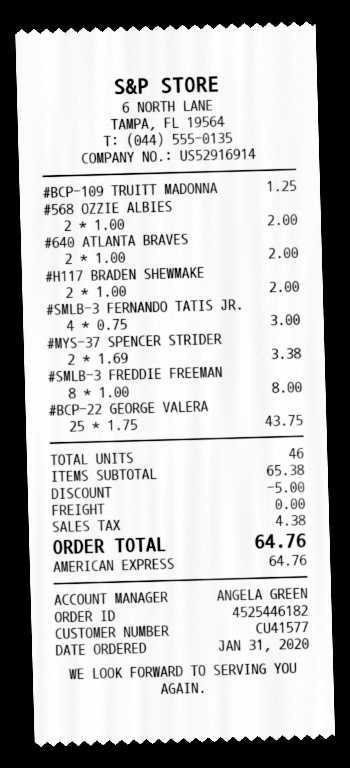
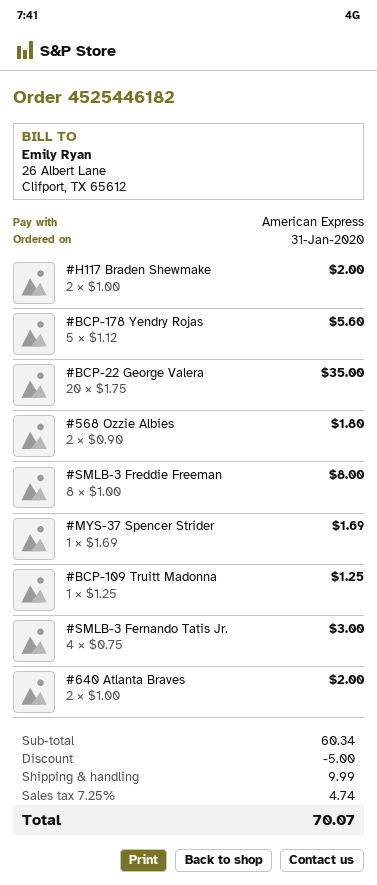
#568 OZZIE ALBIES: 2 x 1.00 = 2.00 -> 2 x 0.90 = 1.80
#MYS-37 SPENCER STRIDER: 2 x 1.69 = 3.38 -> 1 x 1.69 = 1.69
#BCP-22 GEORGE VALERA: 25 x 1.75 = 43.75 -> 20 x 1.75 = 35.00
#BCP-178 Yendry Rojas: none -> 5 x 1.12 = 5.60
subtotal: 65.38 -> 60.34
shipping: 0.00 -> 9.99
tax: 4.38 -> 4.74
total: 64.76 -> 70.07

